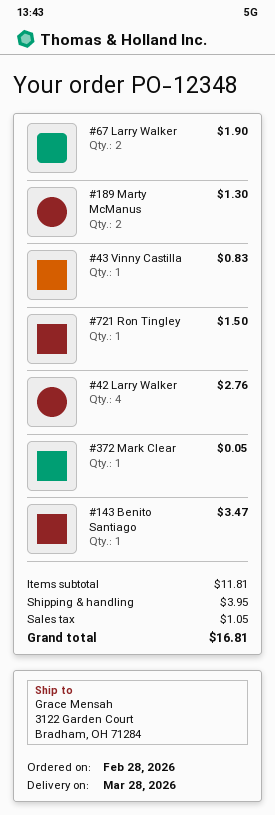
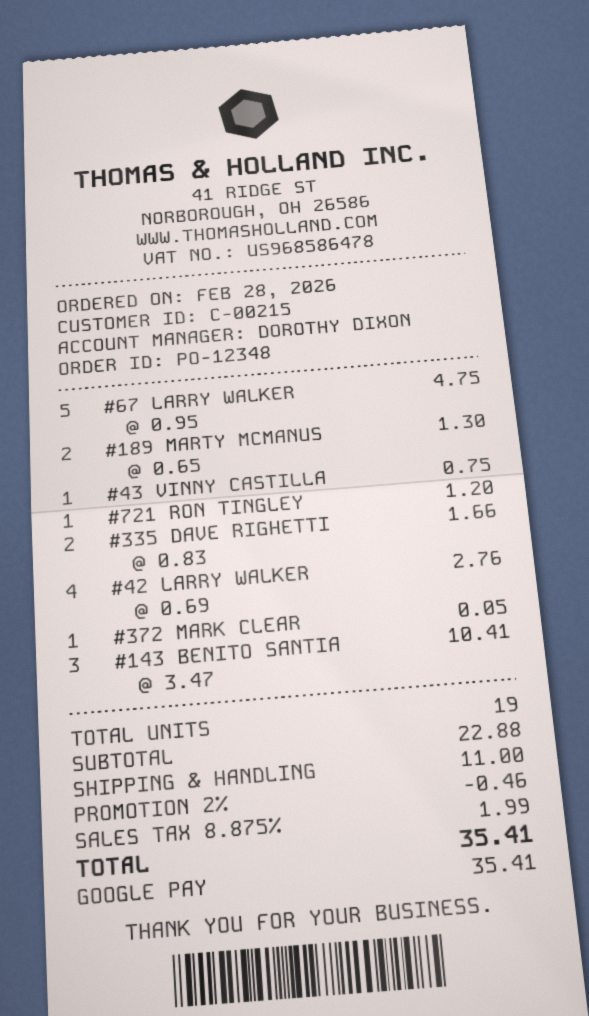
#67 Larry Walker: 2 for 1.90 -> 5 for 4.75
#43 Vinny Castilla: 1 for 0.83 -> 1 for 0.75
#721 Ron Tingley: 1 for 1.50 -> 1 for 1.20
#143 Benito Santiago: 1 for 3.47 -> 3 for 10.41
#335 DAVE RIGHETTI: none -> 2 for 1.66
subtotal: 11.81 -> 22.88
discount: none -> 2% = 0.46
shipping: 3.95 -> 11.00
tax: 1.05 -> 1.99
total: 16.81 -> 35.41

